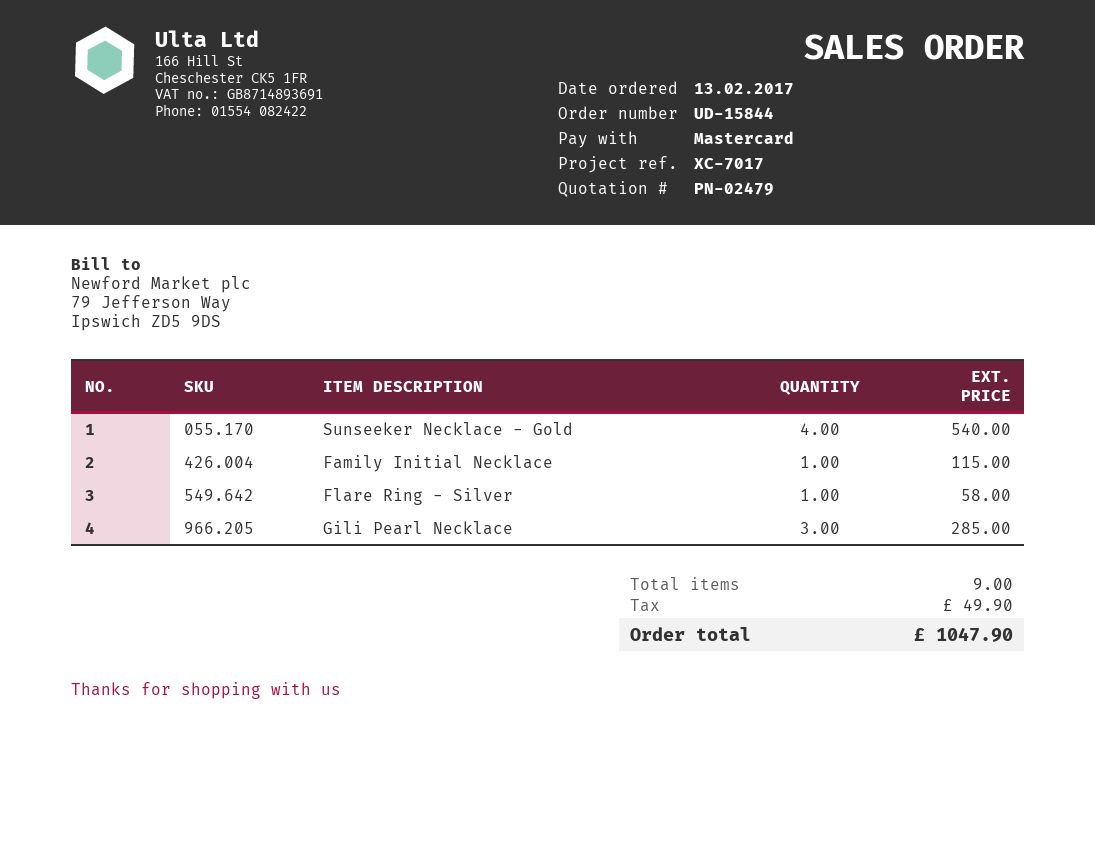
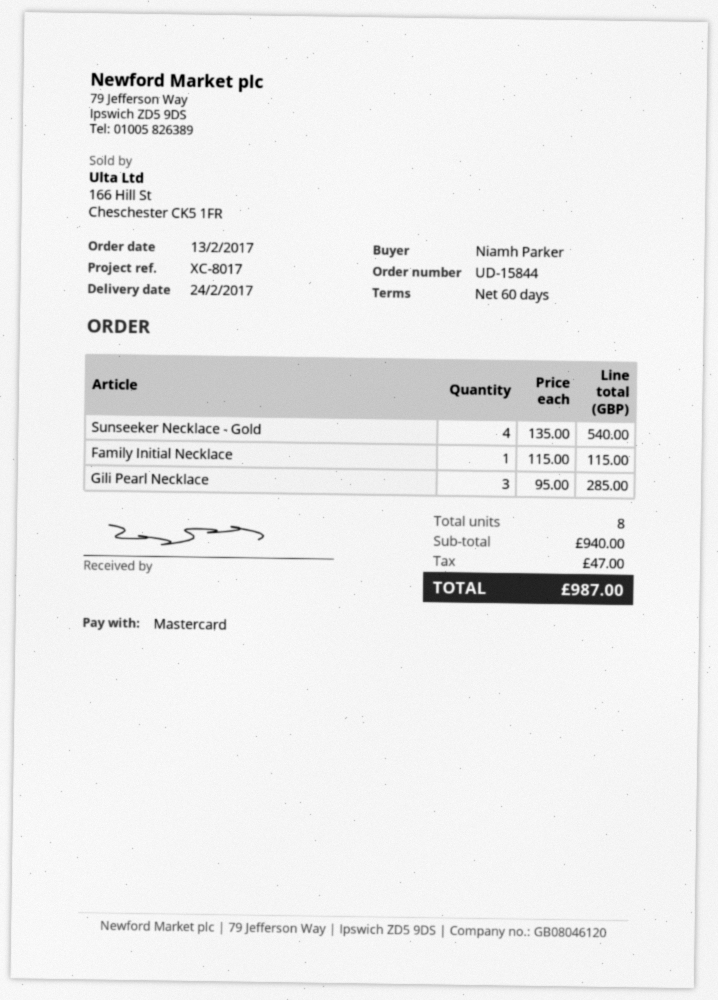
reference: XC-7017 -> XC-8017
Flare Ring - Silver: 1 for 58.00 -> none
total quantity: 9 -> 8
tax: 49.90 -> 47.00
total: 1047.90 -> 987.00

